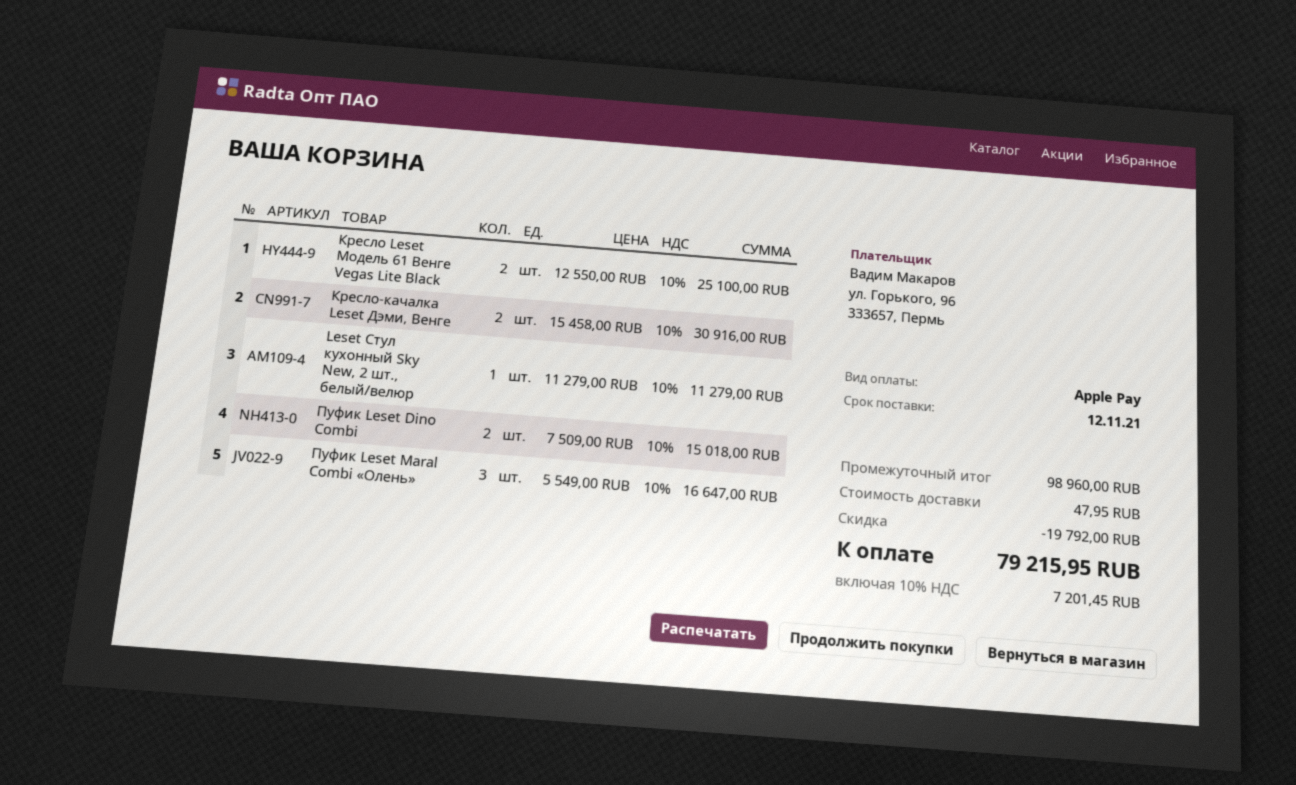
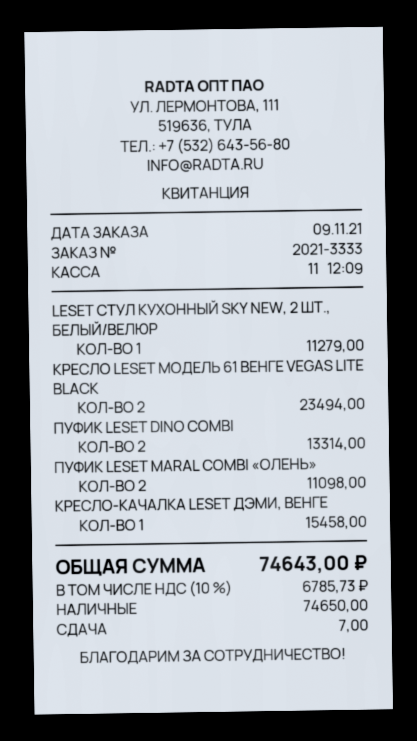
payment method: Apple Pay -> cash
Кресло Leset Модель 61 Венге Vegas Lite Black: 2 for 25100.00 -> 2 for 23494.00
Кресло-качалка Leset Дэми, Венге: 2 for 30916.00 -> 1 for 15458.00
Пуфик Leset Dino Combi: 2 for 15018.00 -> 2 for 13314.00
Пуфик Leset Maral Combi «Олень»: 3 for 16647.00 -> 2 for 11098.00
discount: 19792.00 -> none
shipping: 47.95 -> none
tax: 10% = 7201.45 -> 10% = 6785.73
total: 79215.95 -> 74643.00

